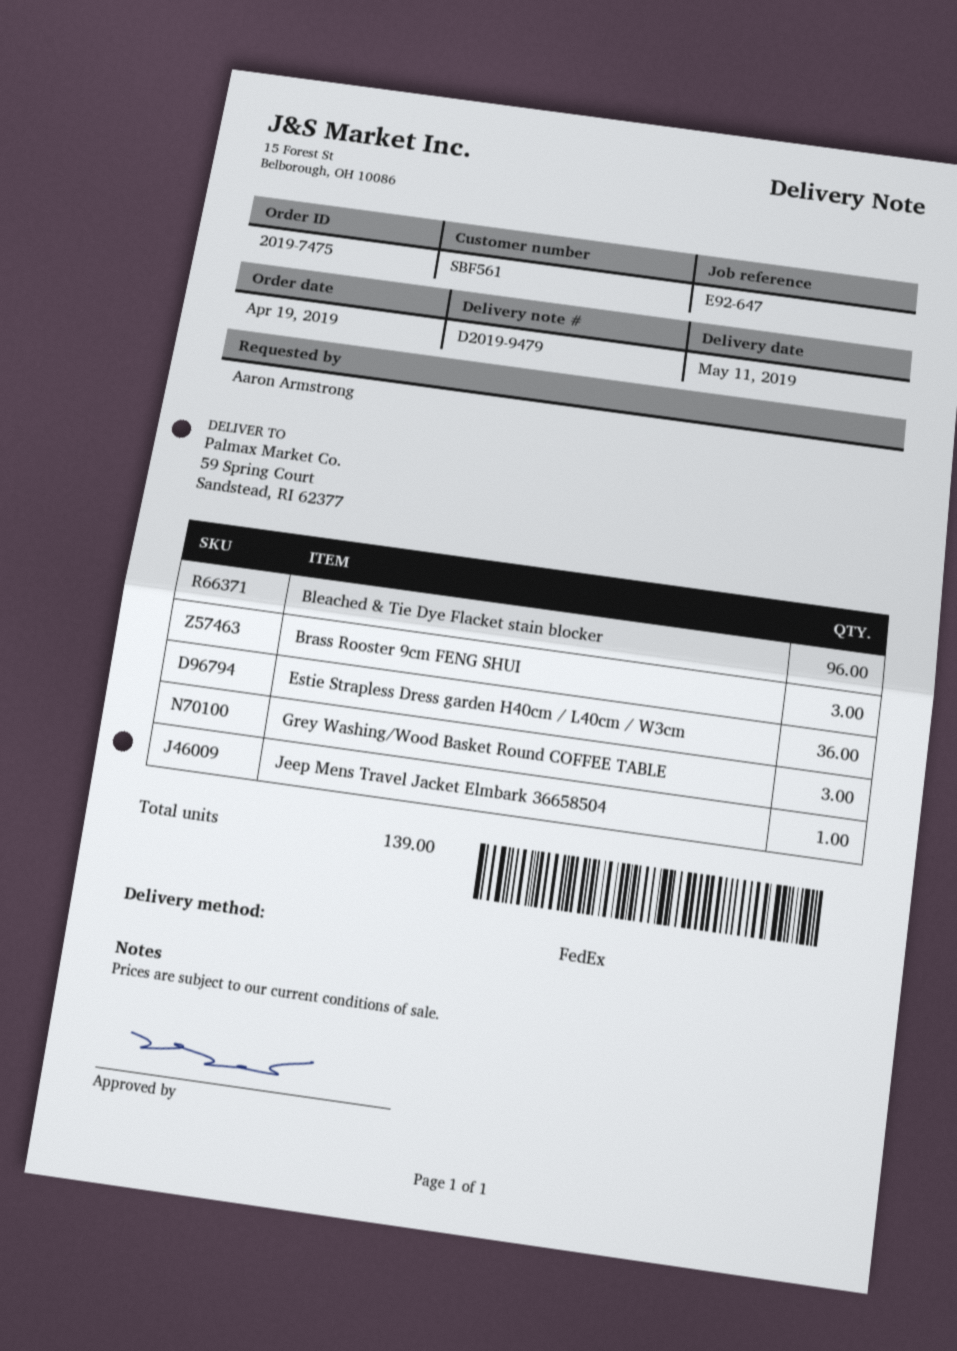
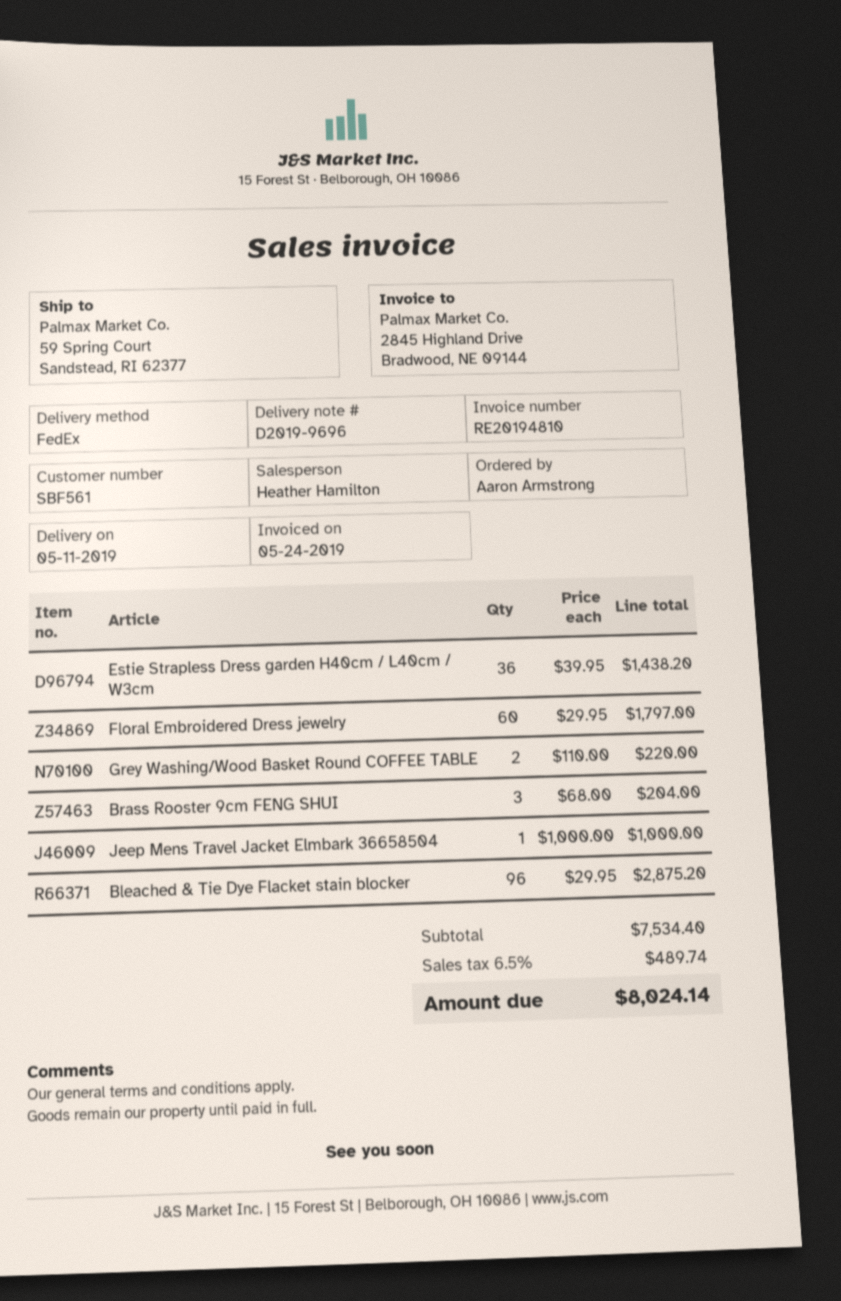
delivery note number: D2019-9479 -> D2019-9696
Grey Washing/Wood Basket Round COFFEE TABLE: 3 -> 2
Floral Embroidered Dress jewelry: none -> 60

